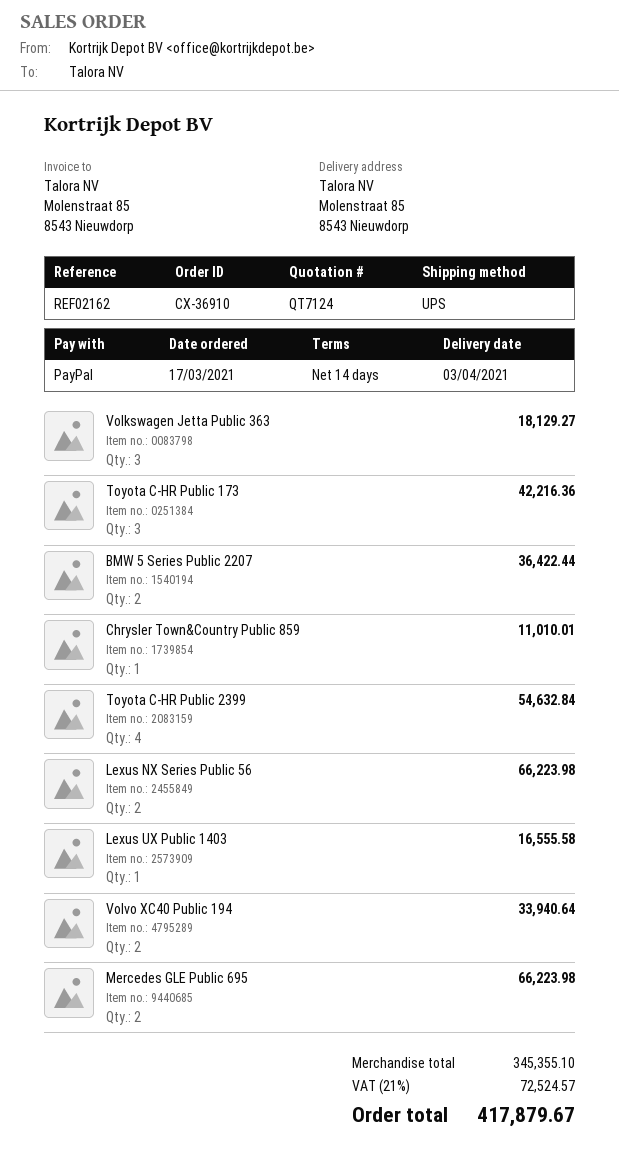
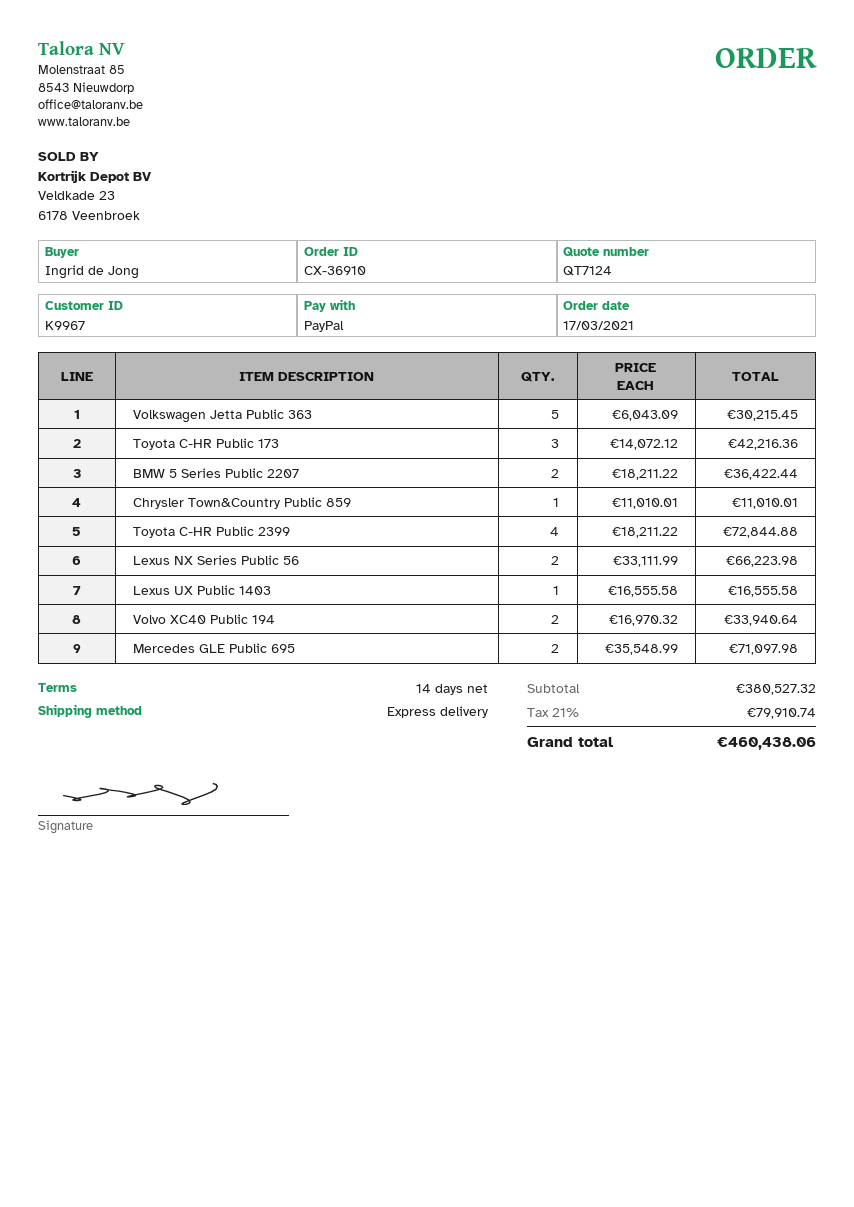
shipping method: UPS -> express
Volkswagen Jetta Public 363: 3 for 18129.27 -> 5 for 30215.45
Toyota C-HR Public 2399: 4 for 54632.84 -> 4 for 72844.88
Mercedes GLE Public 695: 2 for 66223.98 -> 2 for 71097.98
subtotal: 345355.10 -> 380527.32
tax: 21% = 72524.57 -> 21% = 79910.74
total: 417879.67 -> 460438.06

